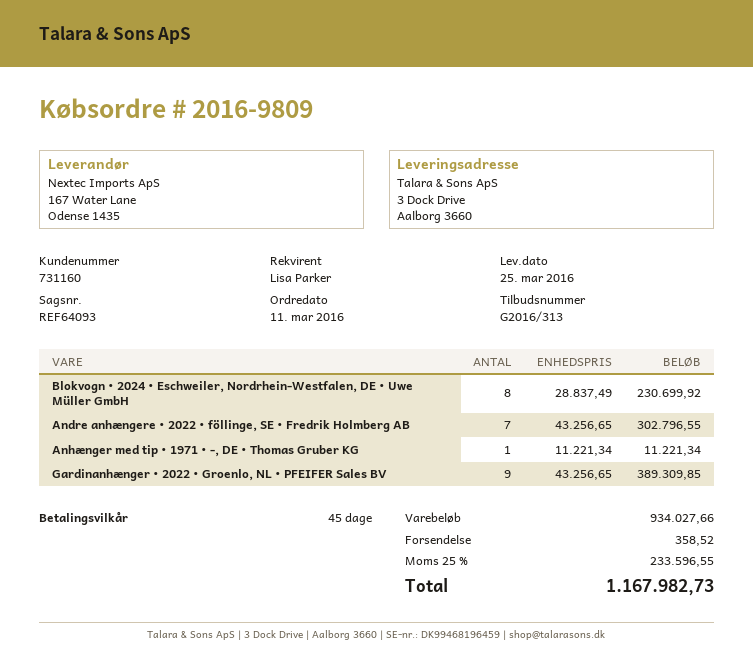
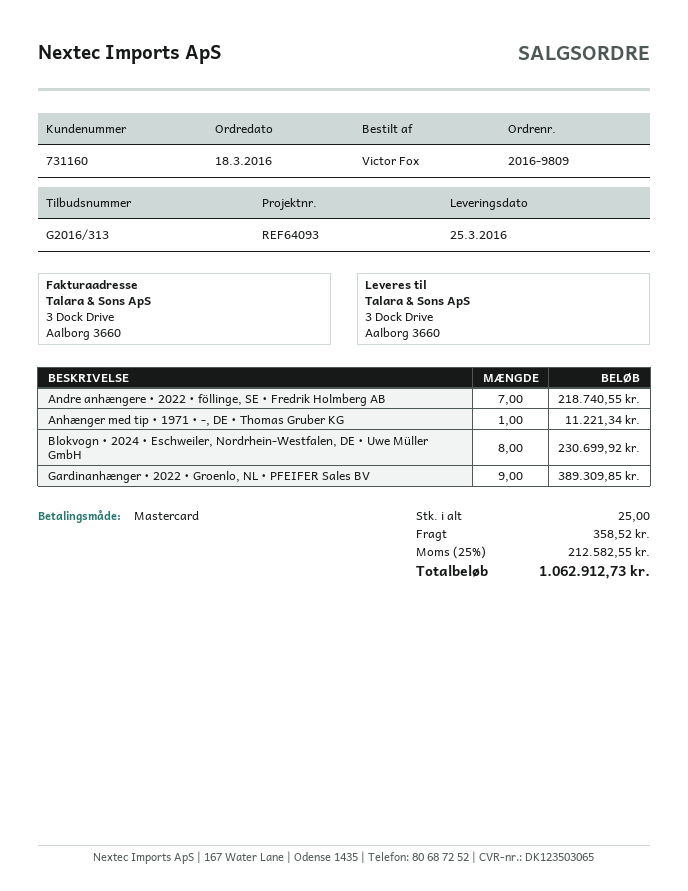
order date: 2016-03-11 -> 2016-03-18
ordered by: Lisa Parker -> Victor Fox
Andre anhængere • 2022 • föllinge, SE • Fredrik Holmberg AB: 7 for 302796.55 -> 7 for 218740.55
tax: 25% = 233596.55 -> 25% = 212582.55
total: 1167982.73 -> 1062912.73

